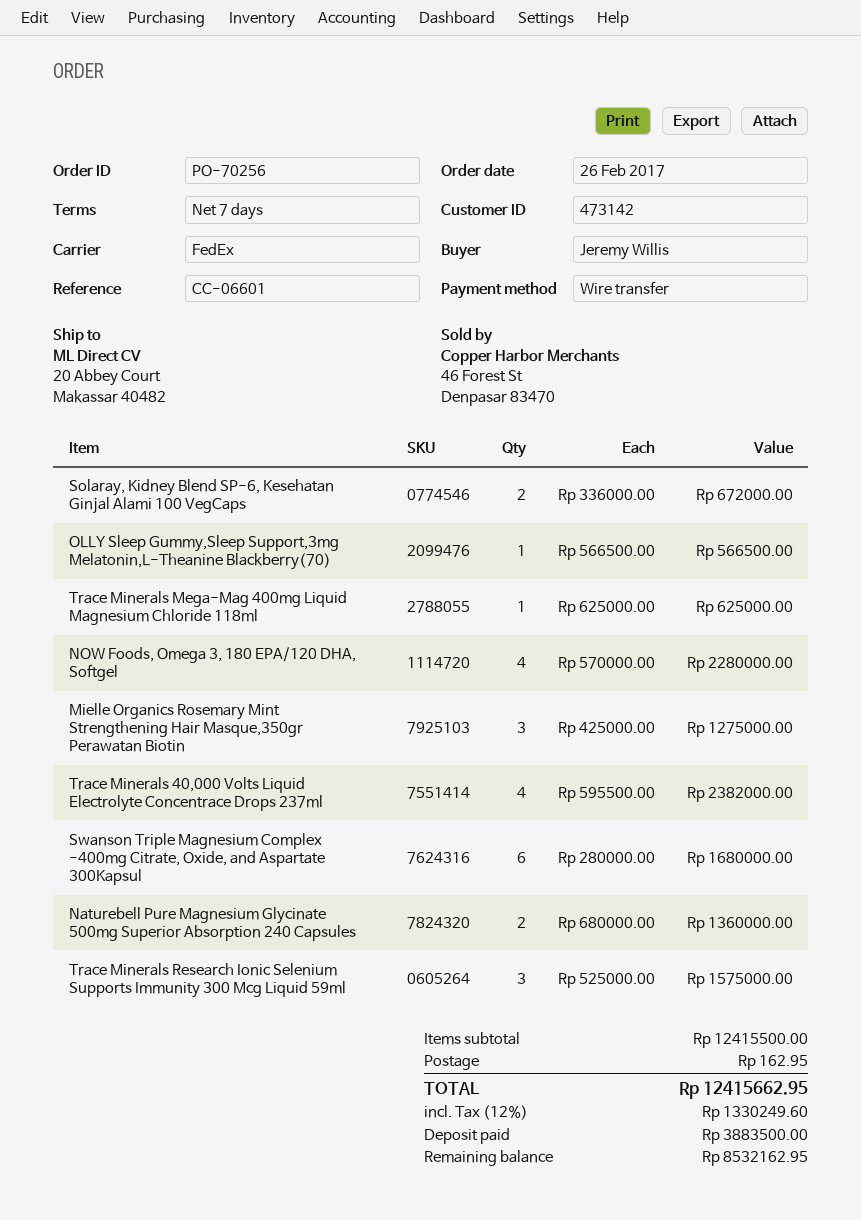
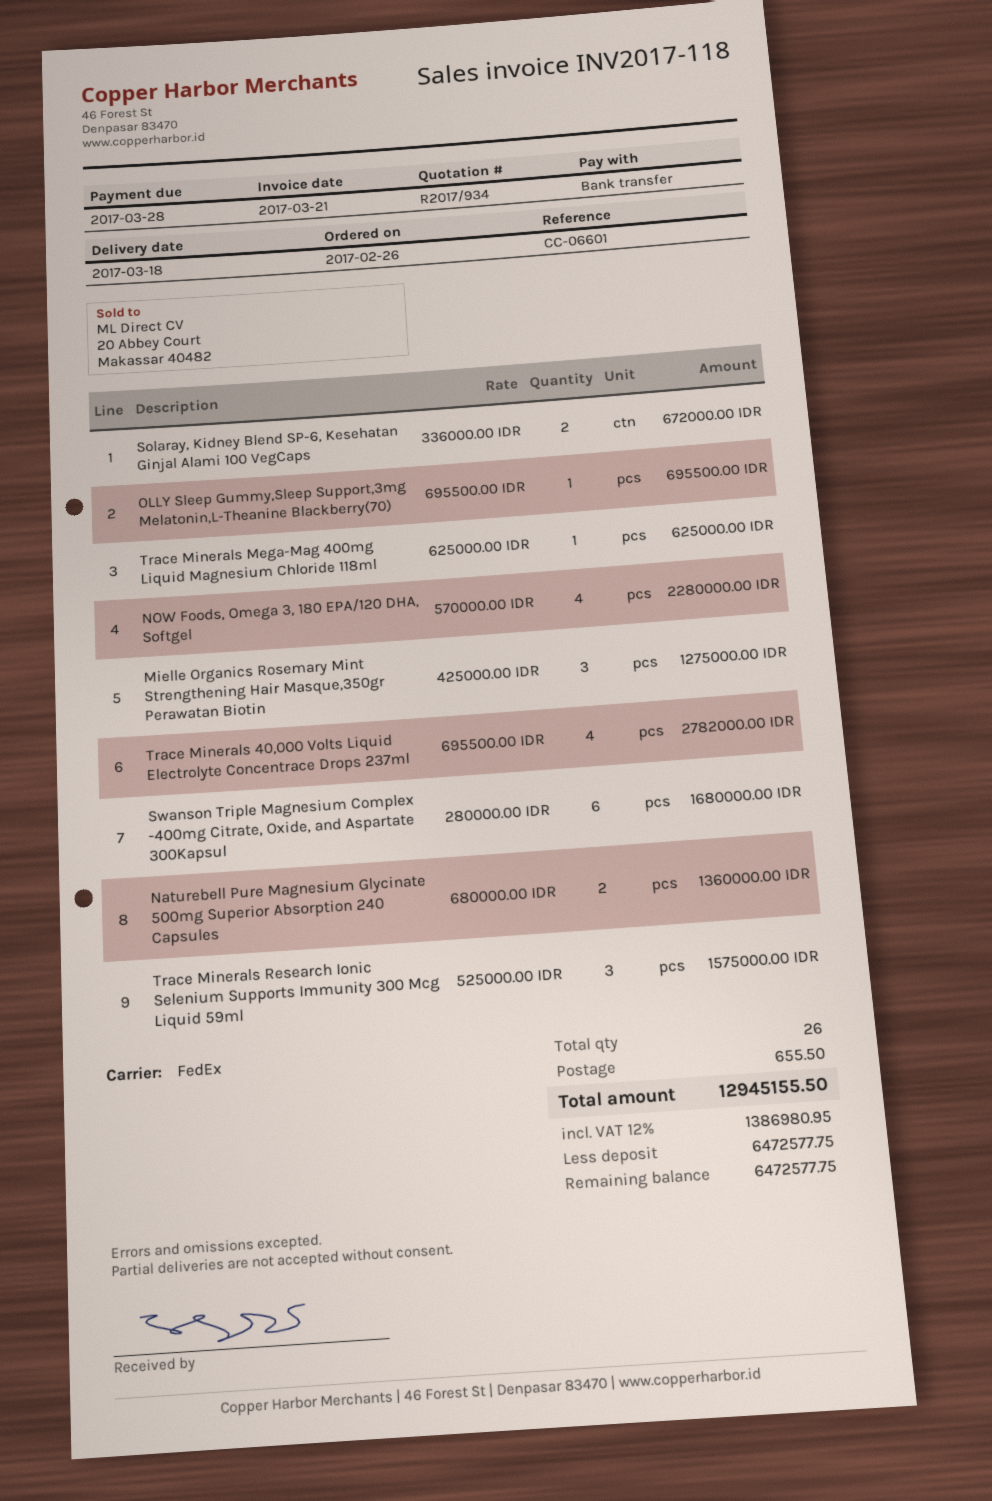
OLLY Sleep Gummy,Sleep Support,3mg Melatonin,L-Theanine Blackberry(70): 1 x 566500.00 = 566500.00 -> 1 x 695500.00 = 695500.00
Trace Minerals 40,000 Volts Liquid Electrolyte Concentrace Drops 237ml: 4 x 595500.00 = 2382000.00 -> 4 x 695500.00 = 2782000.00
shipping: 162.95 -> 655.50
tax: 12% = 1330249.60 -> 12% = 1386980.95
total: 12415662.95 -> 12945155.50
deposit: 3883500.00 -> 6472577.75
balance: 8532162.95 -> 6472577.75

